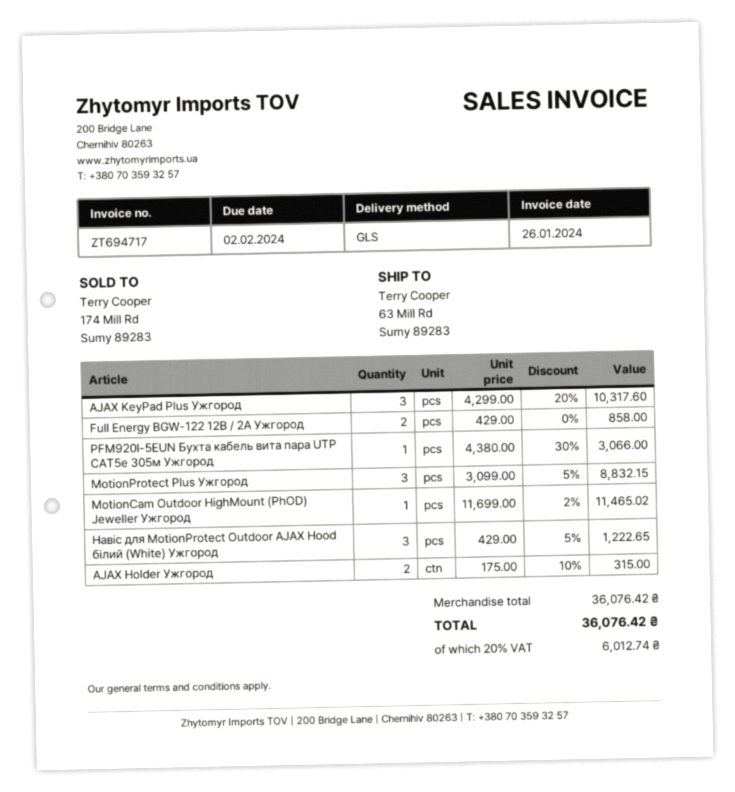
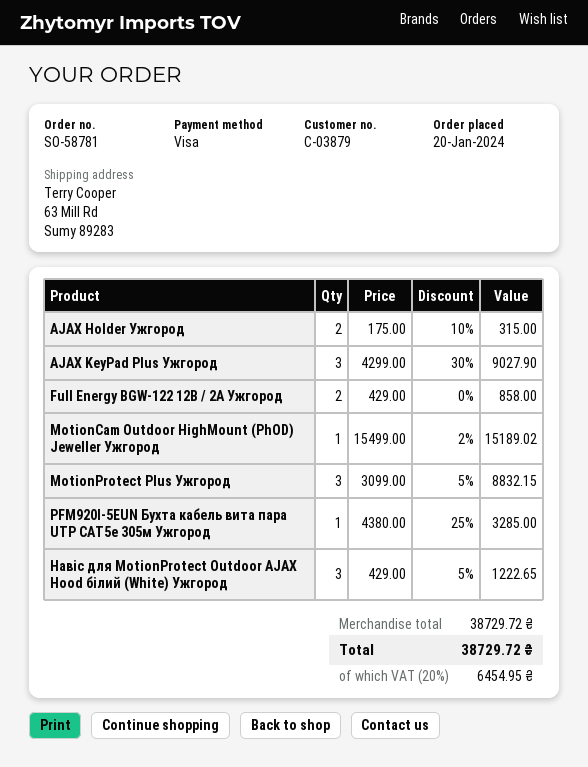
AJAX KeyPad Plus Ужгород: 3 x 4299.00 - 20% = 10317.60 -> 3 x 4299.00 - 30% = 9027.90
PFM920I-5EUN Бухта кабель вита пара UTP CAT5e 305м Ужгород: 1 x 4380.00 - 30% = 3066.00 -> 1 x 4380.00 - 25% = 3285.00
MotionCam Outdoor HighMount (PhOD) Jeweller Ужгород: 1 x 11699.00 - 2% = 11465.02 -> 1 x 15499.00 - 2% = 15189.02
subtotal: 36076.42 -> 38729.72
tax: 20% = 6012.74 -> 20% = 6454.95
total: 36076.42 -> 38729.72

